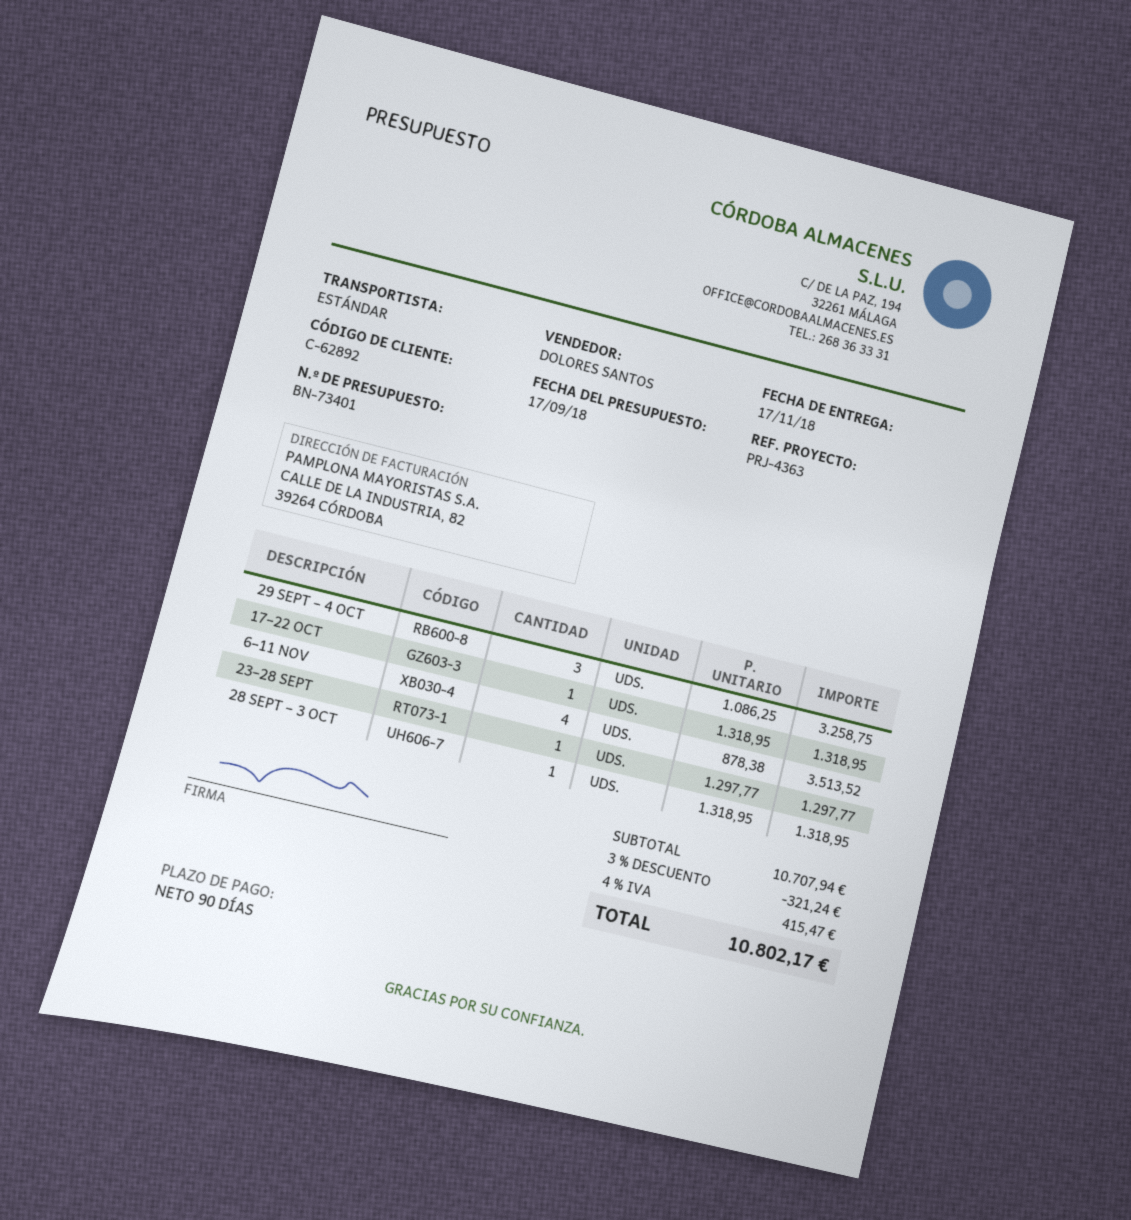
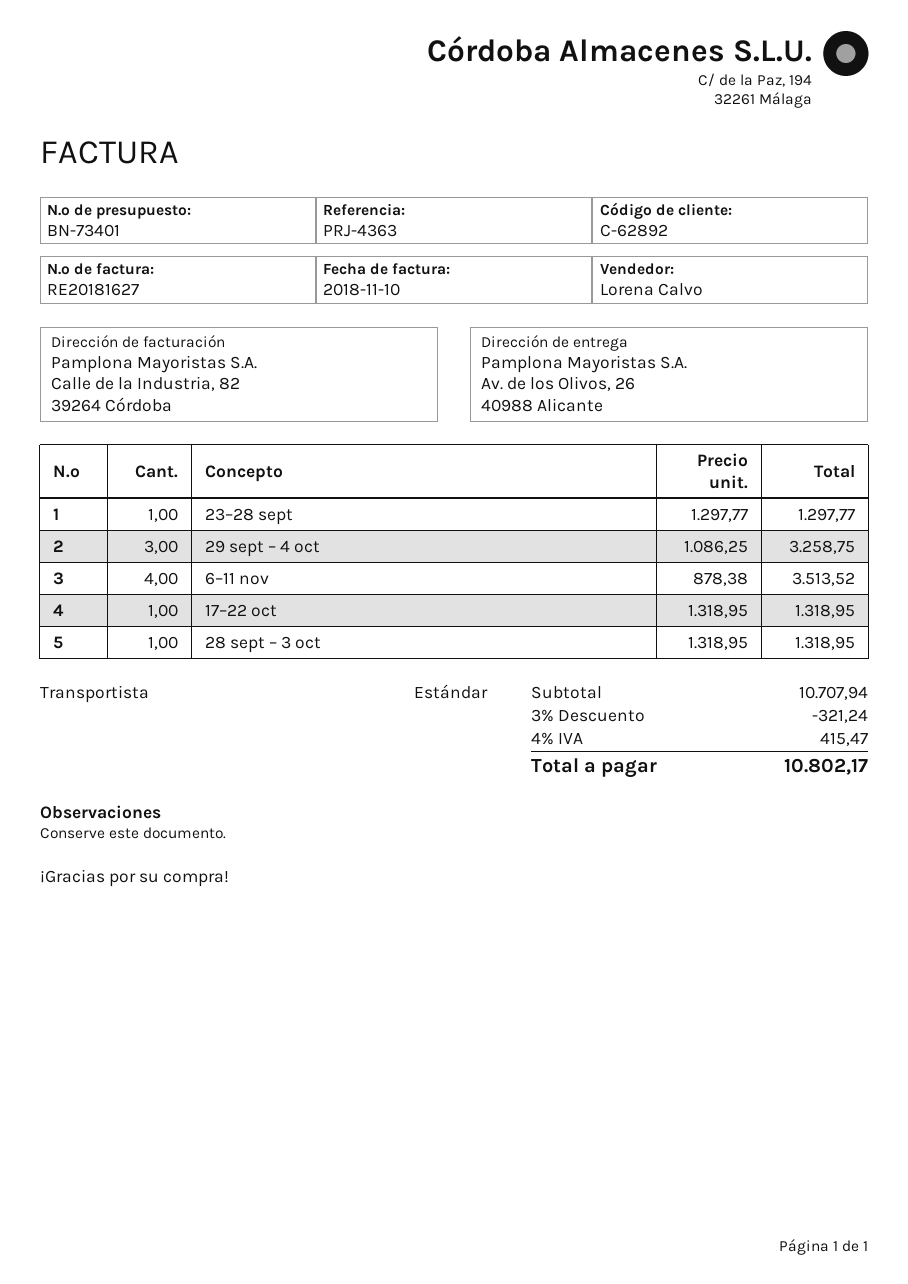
sales rep: DOLORES SANTOS -> Lorena Calvo

